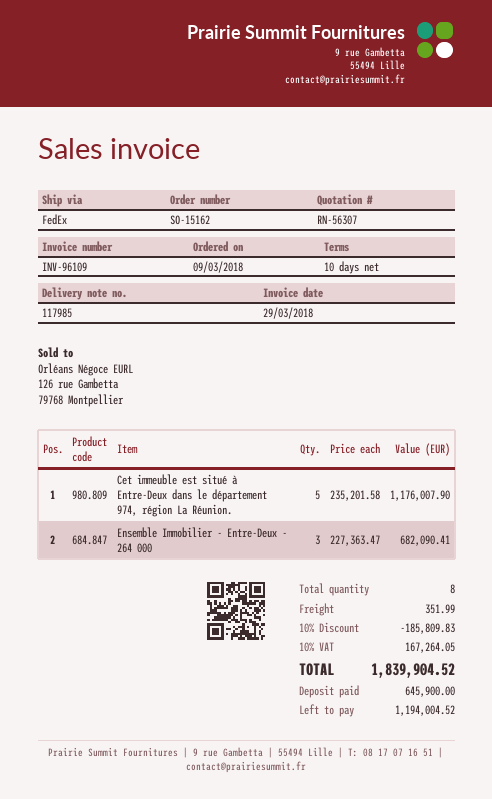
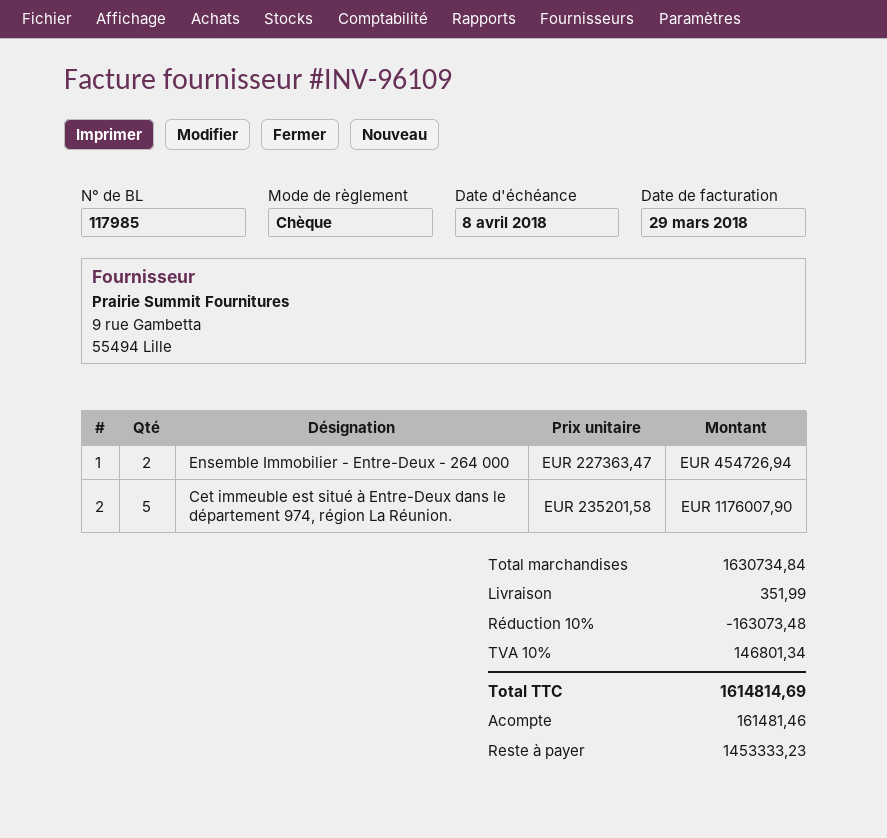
Ensemble Immobilier - Entre-Deux - 264 000: 3 x 227363.47 = 682090.41 -> 2 x 227363.47 = 454726.94
discount: 10% = 185809.83 -> 10% = 163073.48
tax: 10% = 167264.05 -> 10% = 146801.34
total: 1839904.52 -> 1614814.69
deposit: 645900.00 -> 161481.46
balance: 1194004.52 -> 1453333.23

